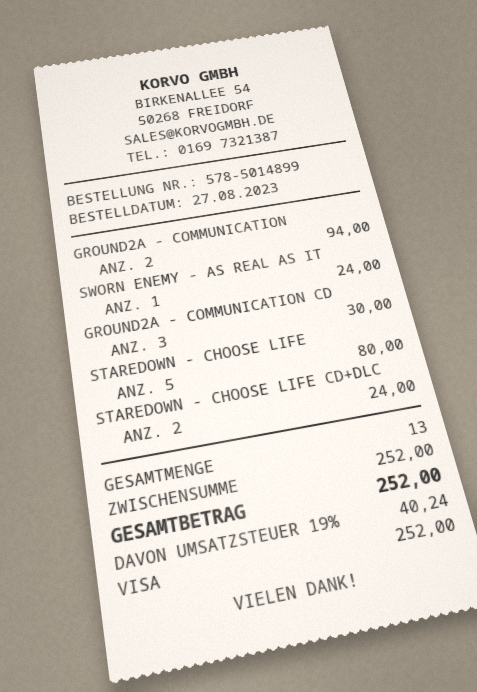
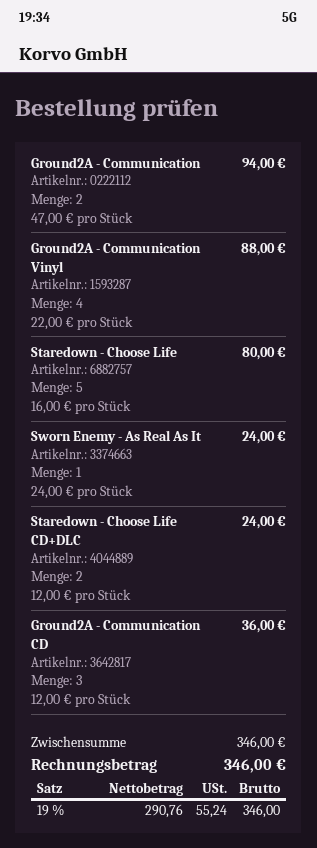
GROUND2A - COMMUNICATION CD: 3 for 30.00 -> 3 for 36.00
Ground2A - Communication Vinyl: none -> 4 for 88.00
subtotal: 252.00 -> 346.00
tax: 19% = 40.24 -> 19% = 55.24
total: 252.00 -> 346.00

